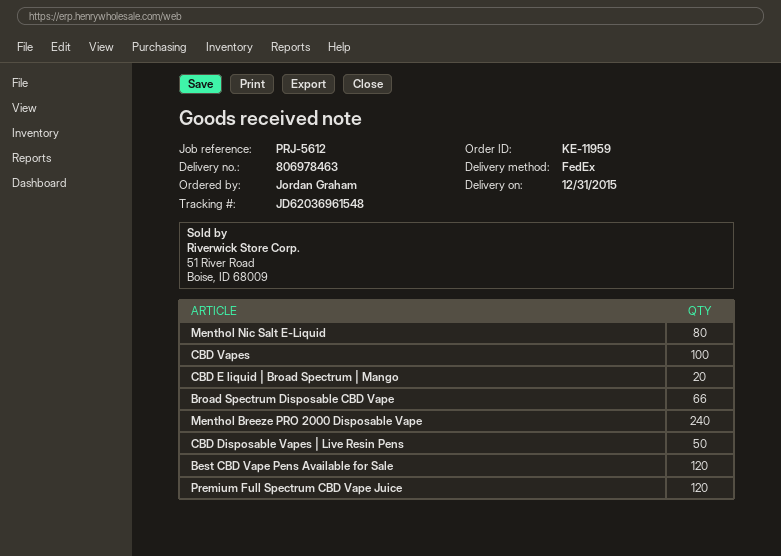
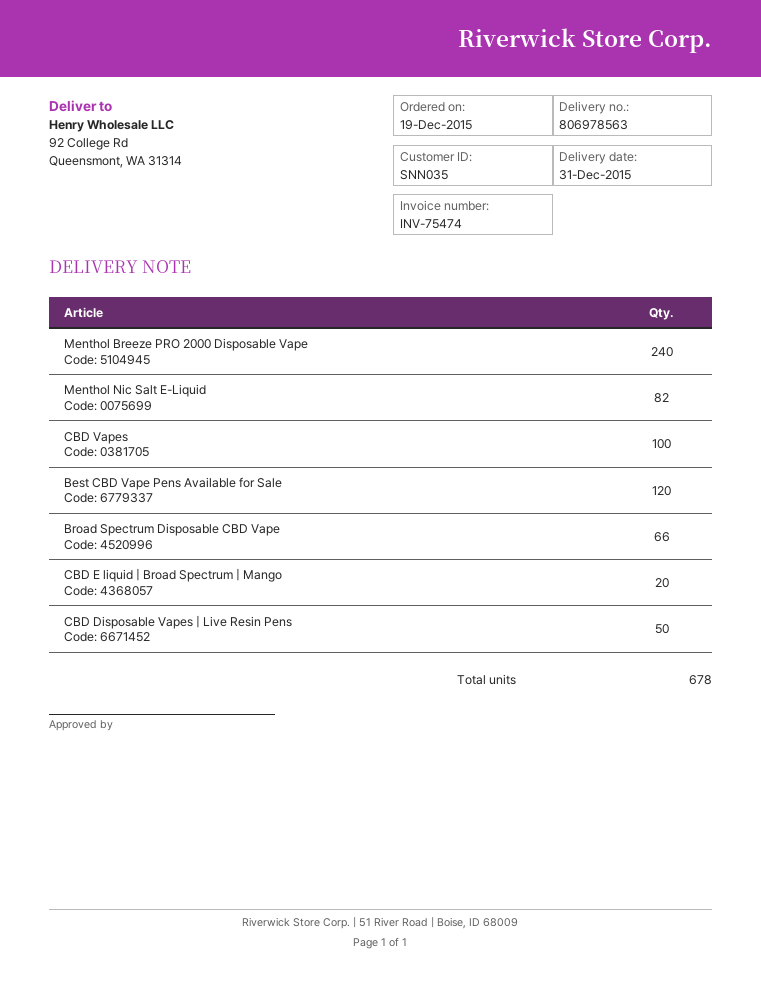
delivery note number: 806978463 -> 806978563
Menthol Nic Salt E-Liquid: 80 -> 82
Premium Full Spectrum CBD Vape Juice: 120 -> none

